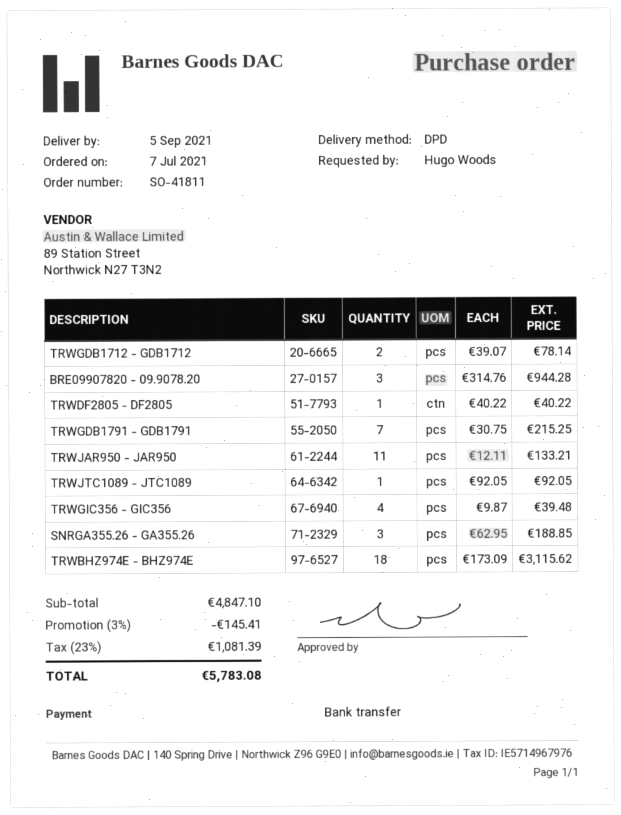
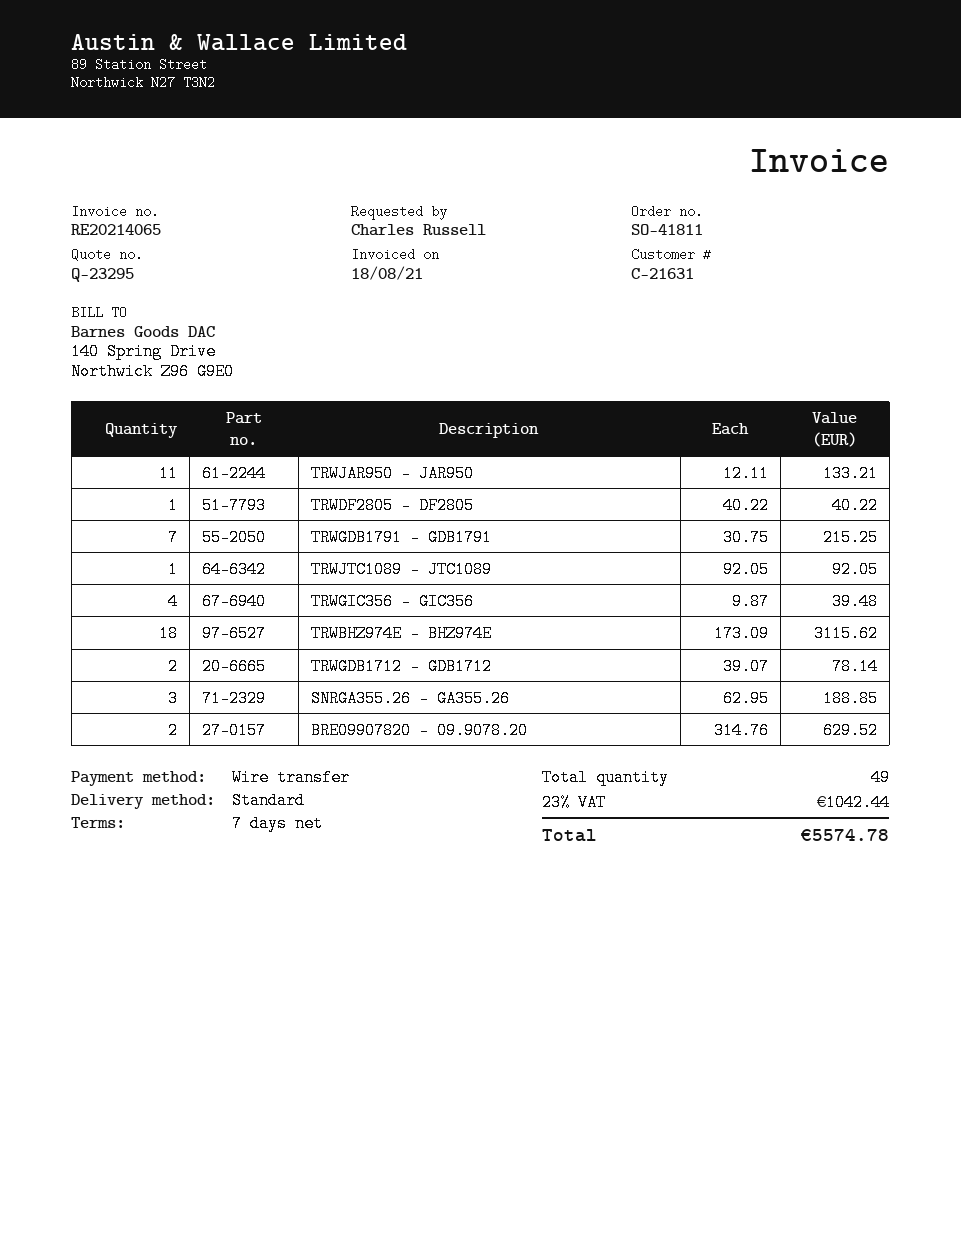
ordered by: Hugo Woods -> Charles Russell
shipping method: DPD -> standard
BRE09907820 - 09.9078.20: 3 x 314.76 = 944.28 -> 2 x 314.76 = 629.52
discount: 3% = 145.41 -> none
tax: 23% = 1081.39 -> 23% = 1042.44
total: 5783.08 -> 5574.78

